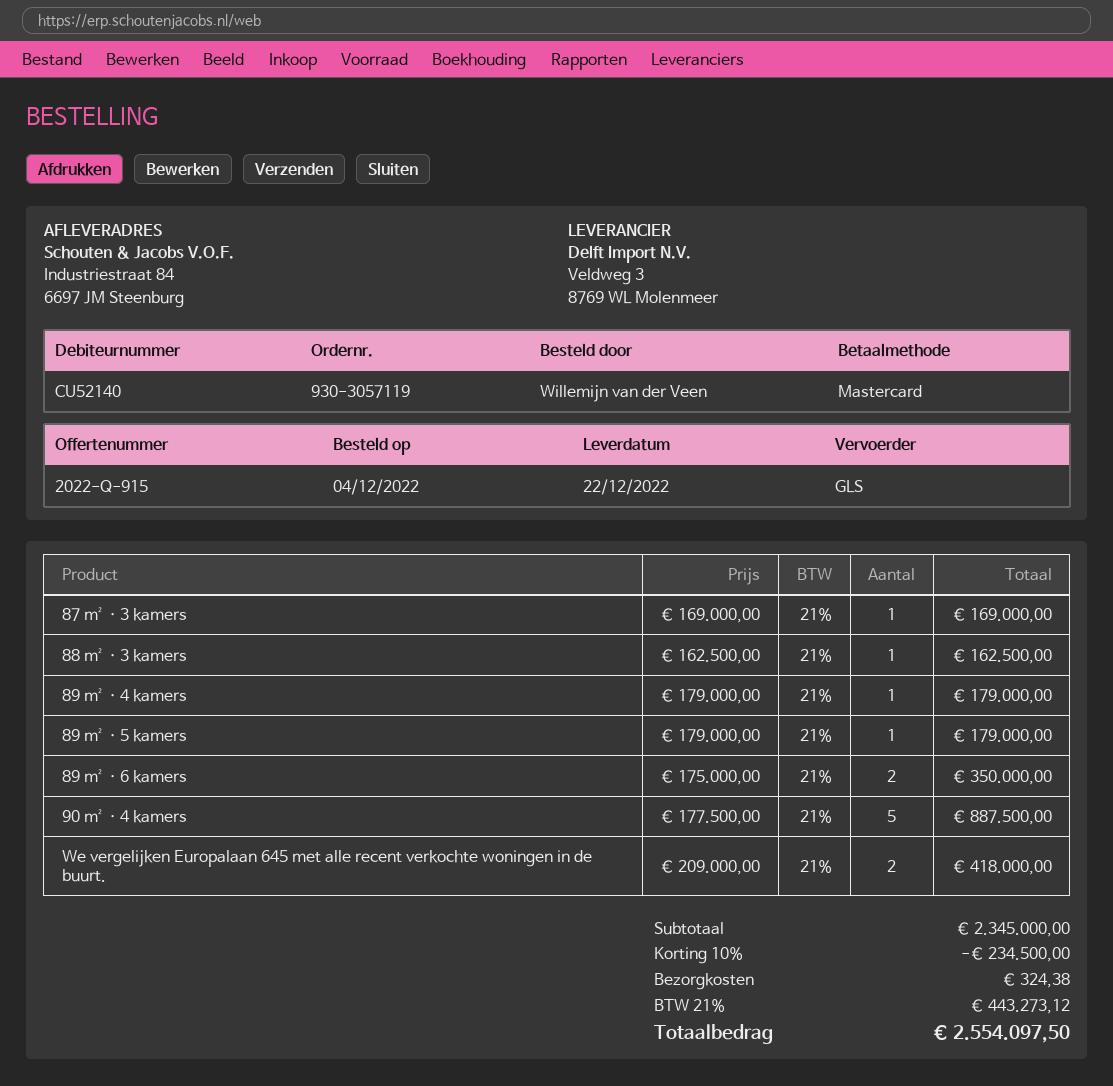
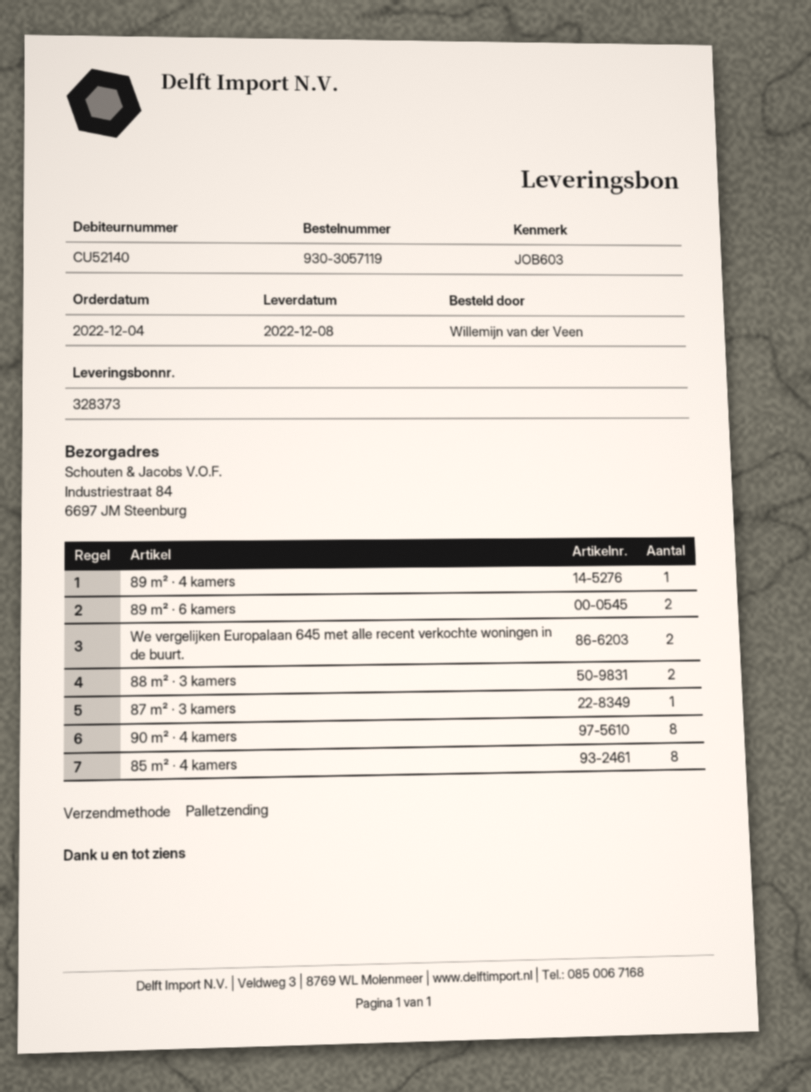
delivery date: 2022-12-22 -> 2022-12-08
shipping method: GLS -> pallet freight
88 m² · 3 kamers: 1 -> 2
89 m² · 5 kamers: 1 -> none
90 m² · 4 kamers: 5 -> 8
85 m² · 4 kamers: none -> 8

